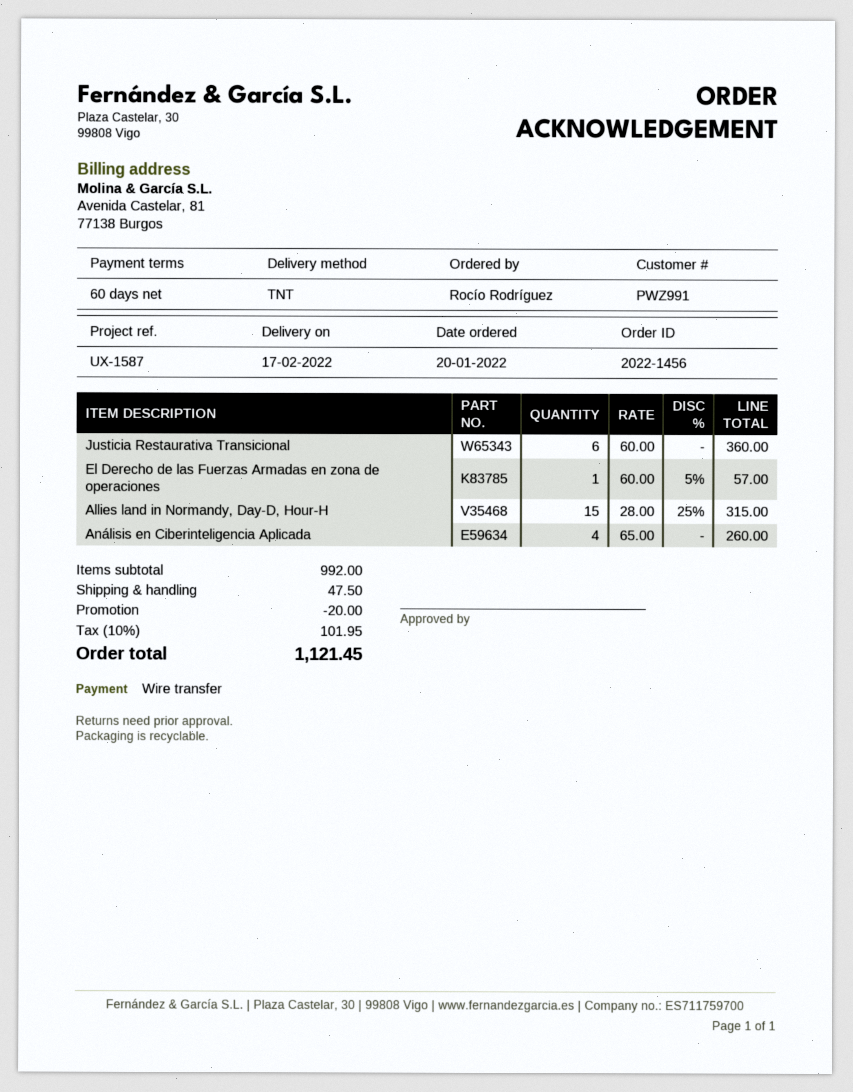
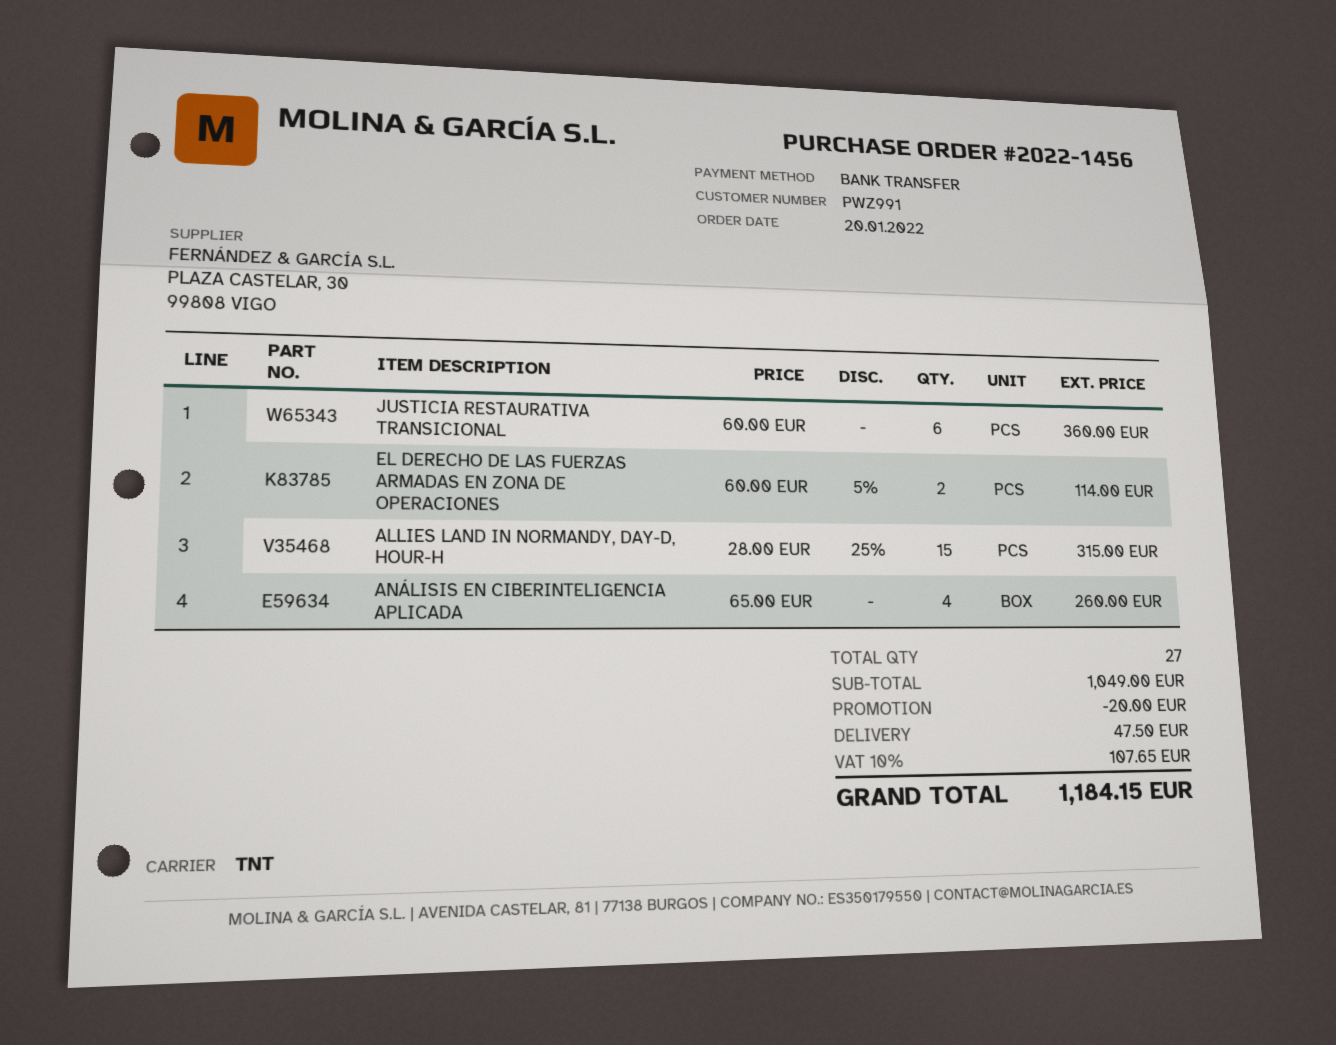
El Derecho de las Fuerzas Armadas en zona de operaciones: 1 x 60.00 - 5% = 57.00 -> 2 x 60.00 - 5% = 114.00
subtotal: 992.00 -> 1049.00
tax: 10% = 101.95 -> 10% = 107.65
total: 1121.45 -> 1184.15

